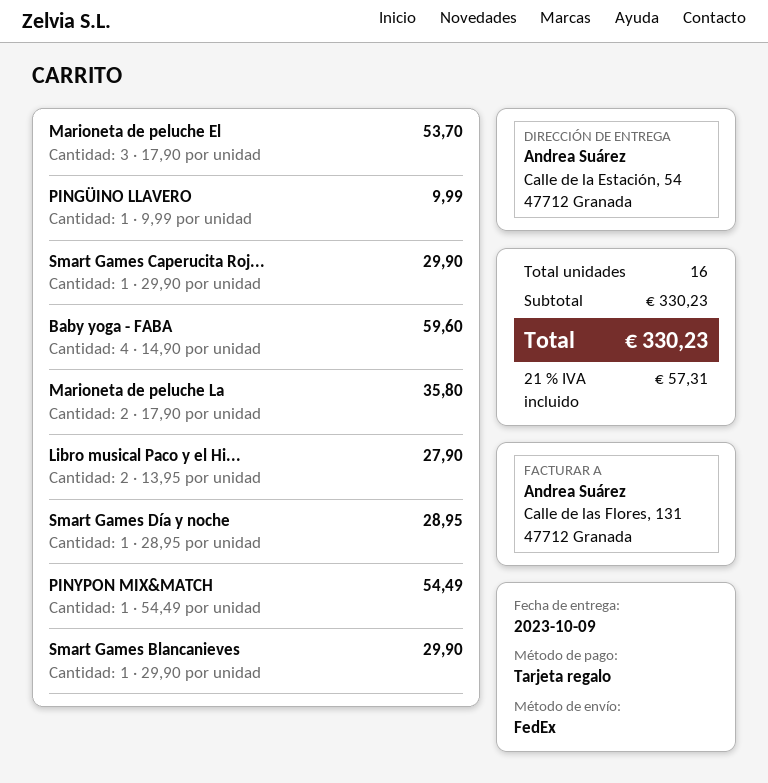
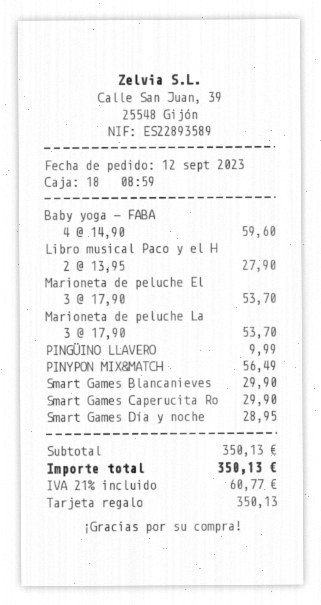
Marioneta de peluche La: 2 x 17.90 = 35.80 -> 3 x 17.90 = 53.70
PINYPON MIX&MATCH: 1 x 54.49 = 54.49 -> 1 x 56.49 = 56.49
subtotal: 330.23 -> 350.13
tax: 21% = 57.31 -> 21% = 60.77
total: 330.23 -> 350.13

